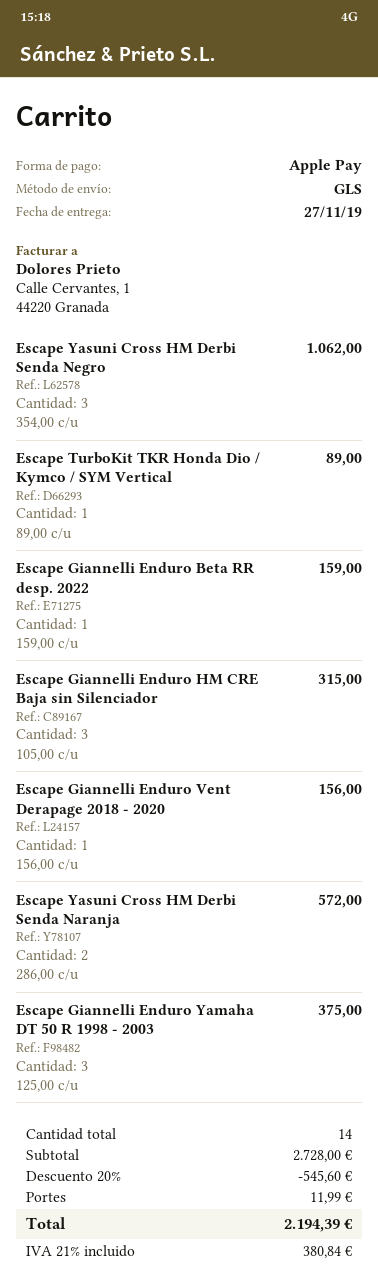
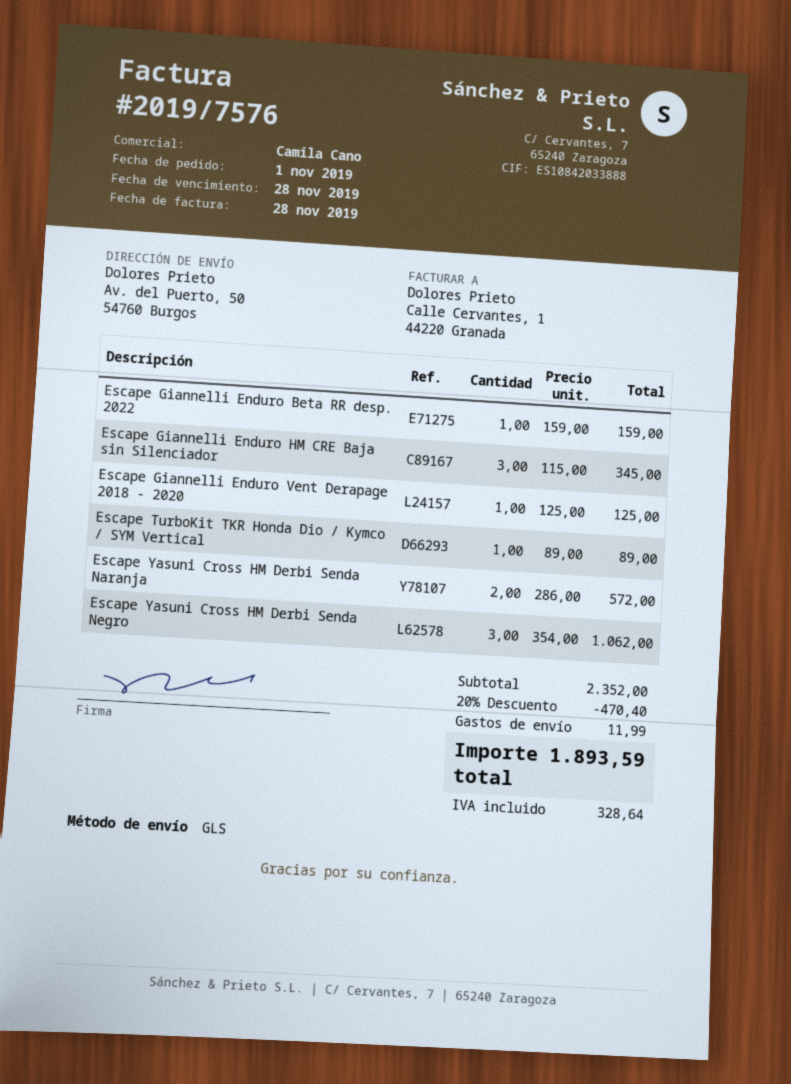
Escape Giannelli Enduro HM CRE Baja sin Silenciador: 3 x 105.00 = 315.00 -> 3 x 115.00 = 345.00
Escape Giannelli Enduro Vent Derapage 2018 - 2020: 1 x 156.00 = 156.00 -> 1 x 125.00 = 125.00
Escape Giannelli Enduro Yamaha DT 50 R 1998 - 2003: 3 x 125.00 = 375.00 -> none
subtotal: 2728.00 -> 2352.00
discount: 20% = 545.60 -> 20% = 470.40
tax: 380.84 -> 328.64
total: 2194.39 -> 1893.59

